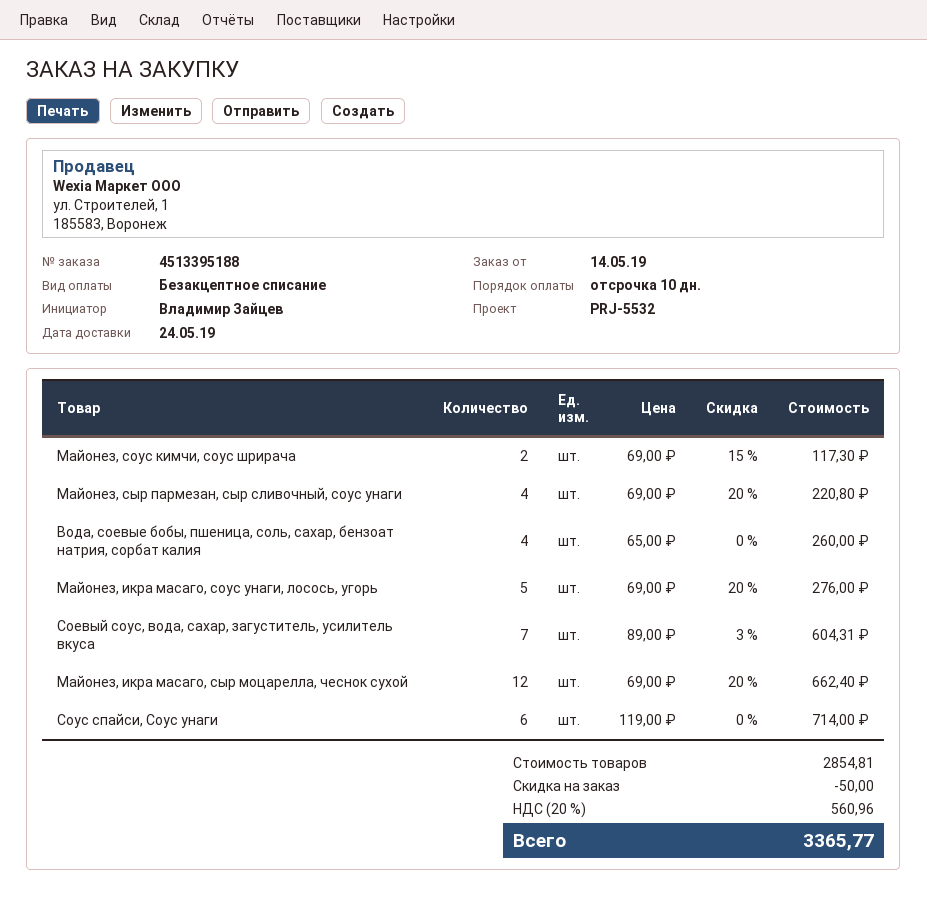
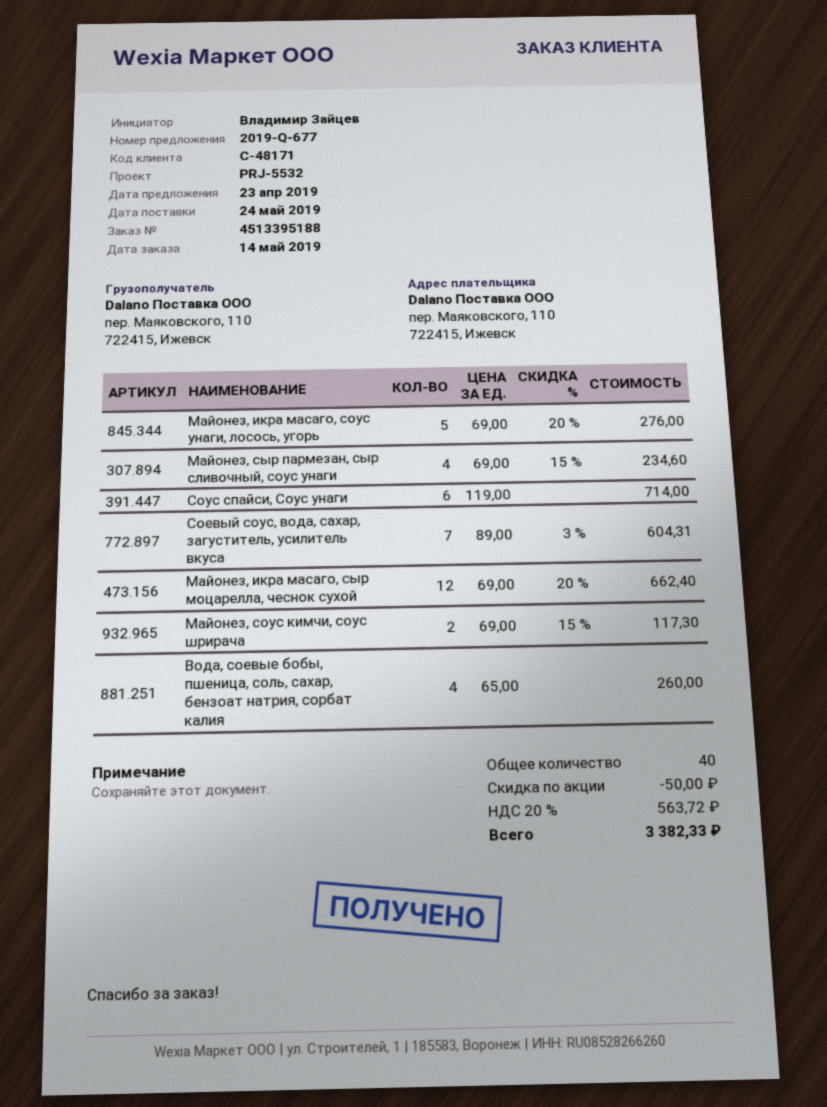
Майонез, сыр пармезан, сыр сливочный, соус унаги: 4 x 69.00 - 20% = 220.80 -> 4 x 69.00 - 15% = 234.60
tax: 20% = 560.96 -> 20% = 563.72
total: 3365.77 -> 3382.33

